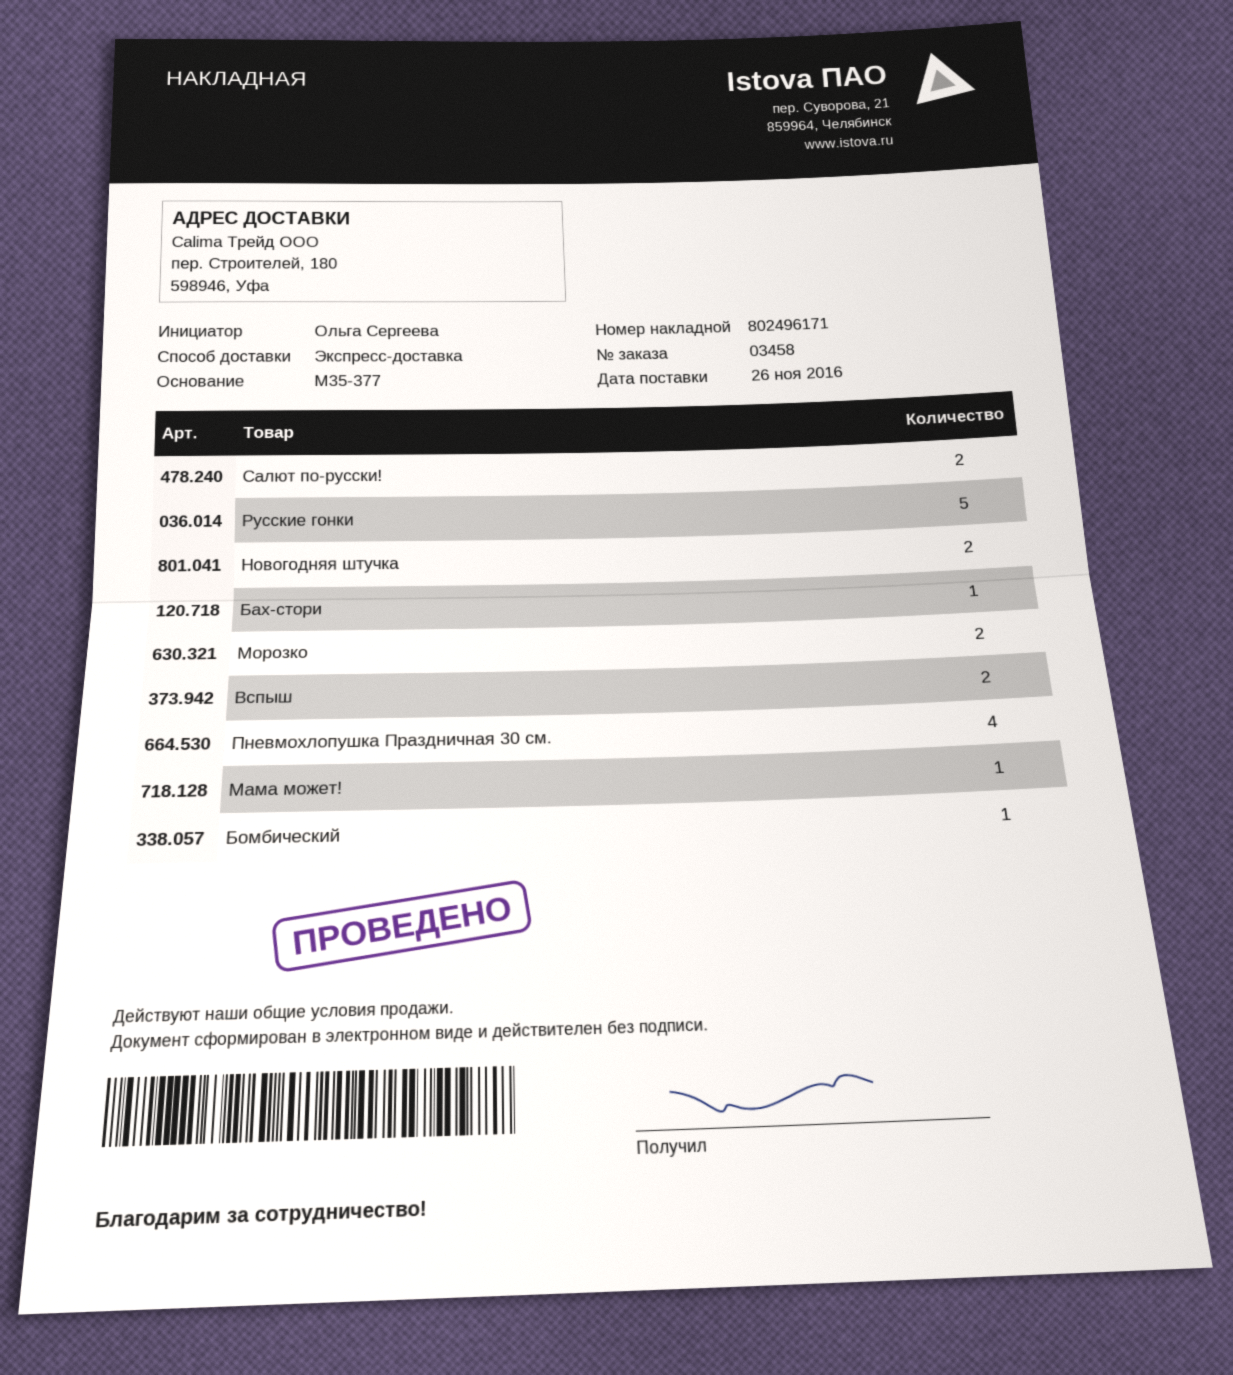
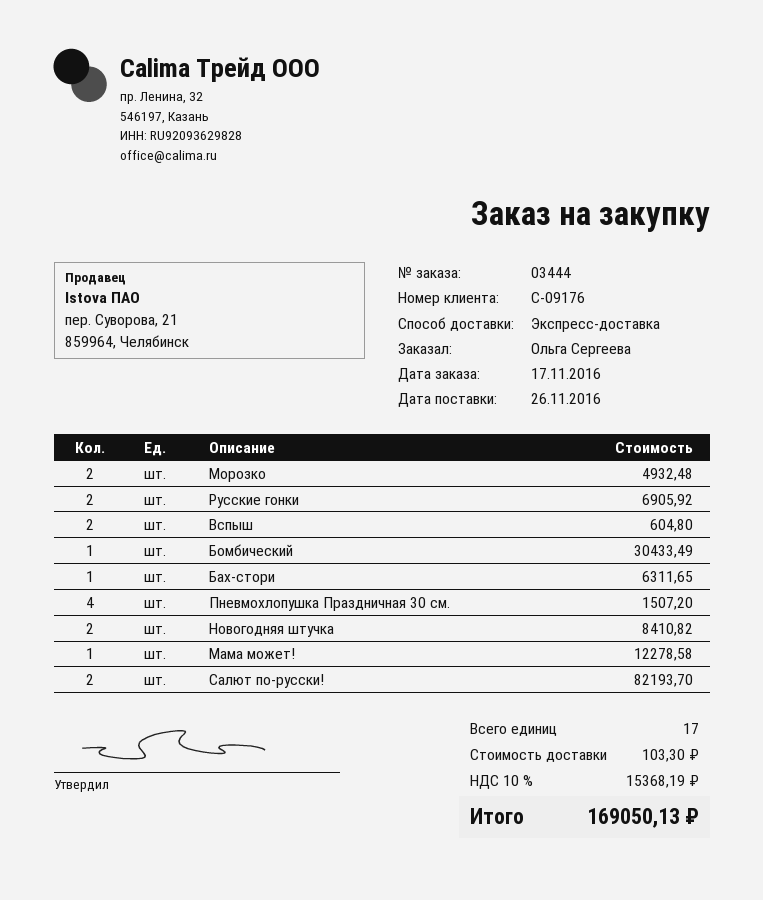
order number: 03458 -> 03444
Русские гонки: 5 -> 2

